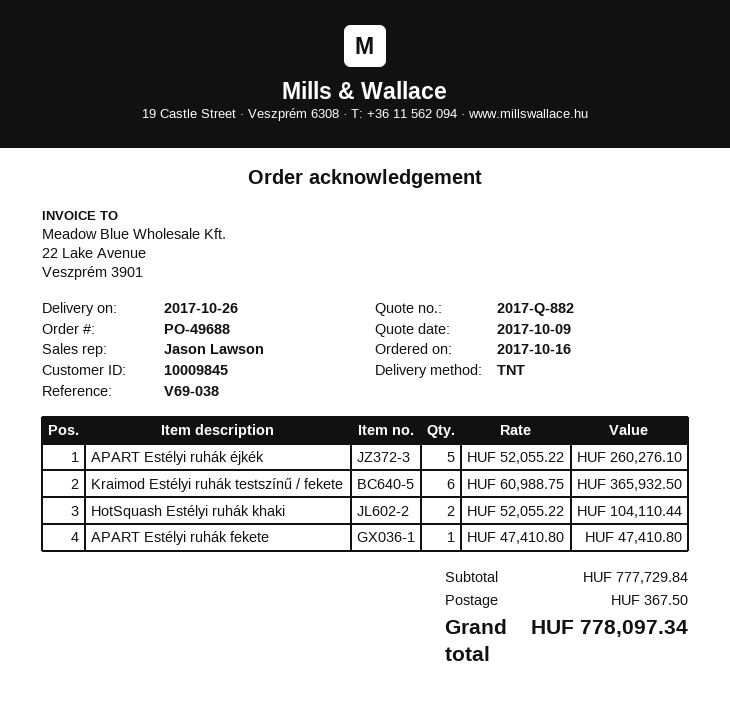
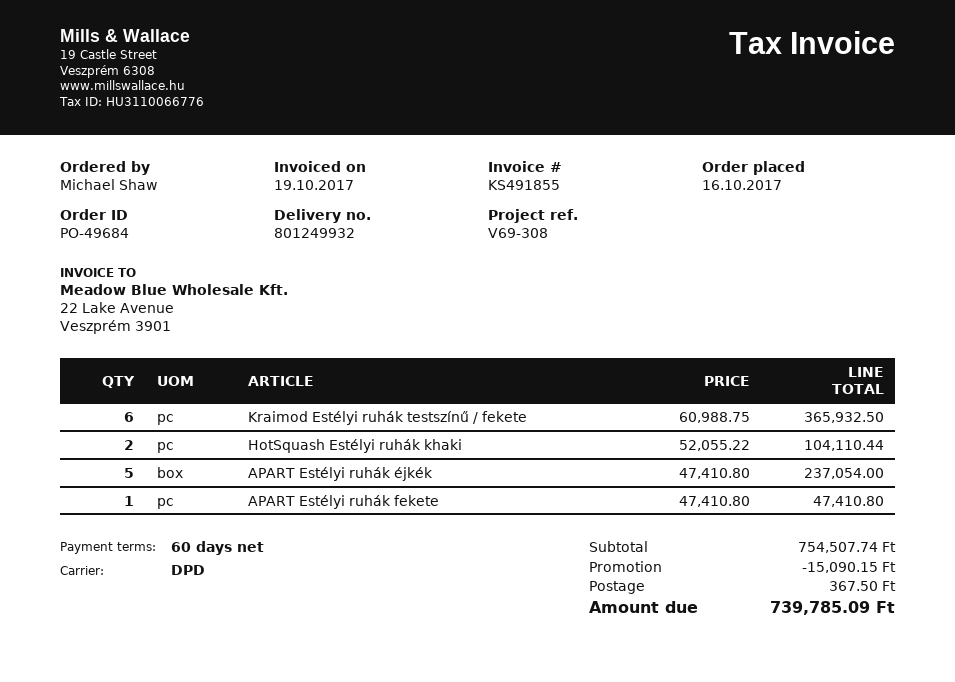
order number: PO-49688 -> PO-49684
reference: V69-038 -> V69-308
shipping method: TNT -> DPD
APART Estélyi ruhák éjkék: 5 x 52055.22 = 260276.10 -> 5 x 47410.80 = 237054.00
subtotal: 777729.84 -> 754507.74
discount: none -> 15090.15
total: 778097.34 -> 739785.09

